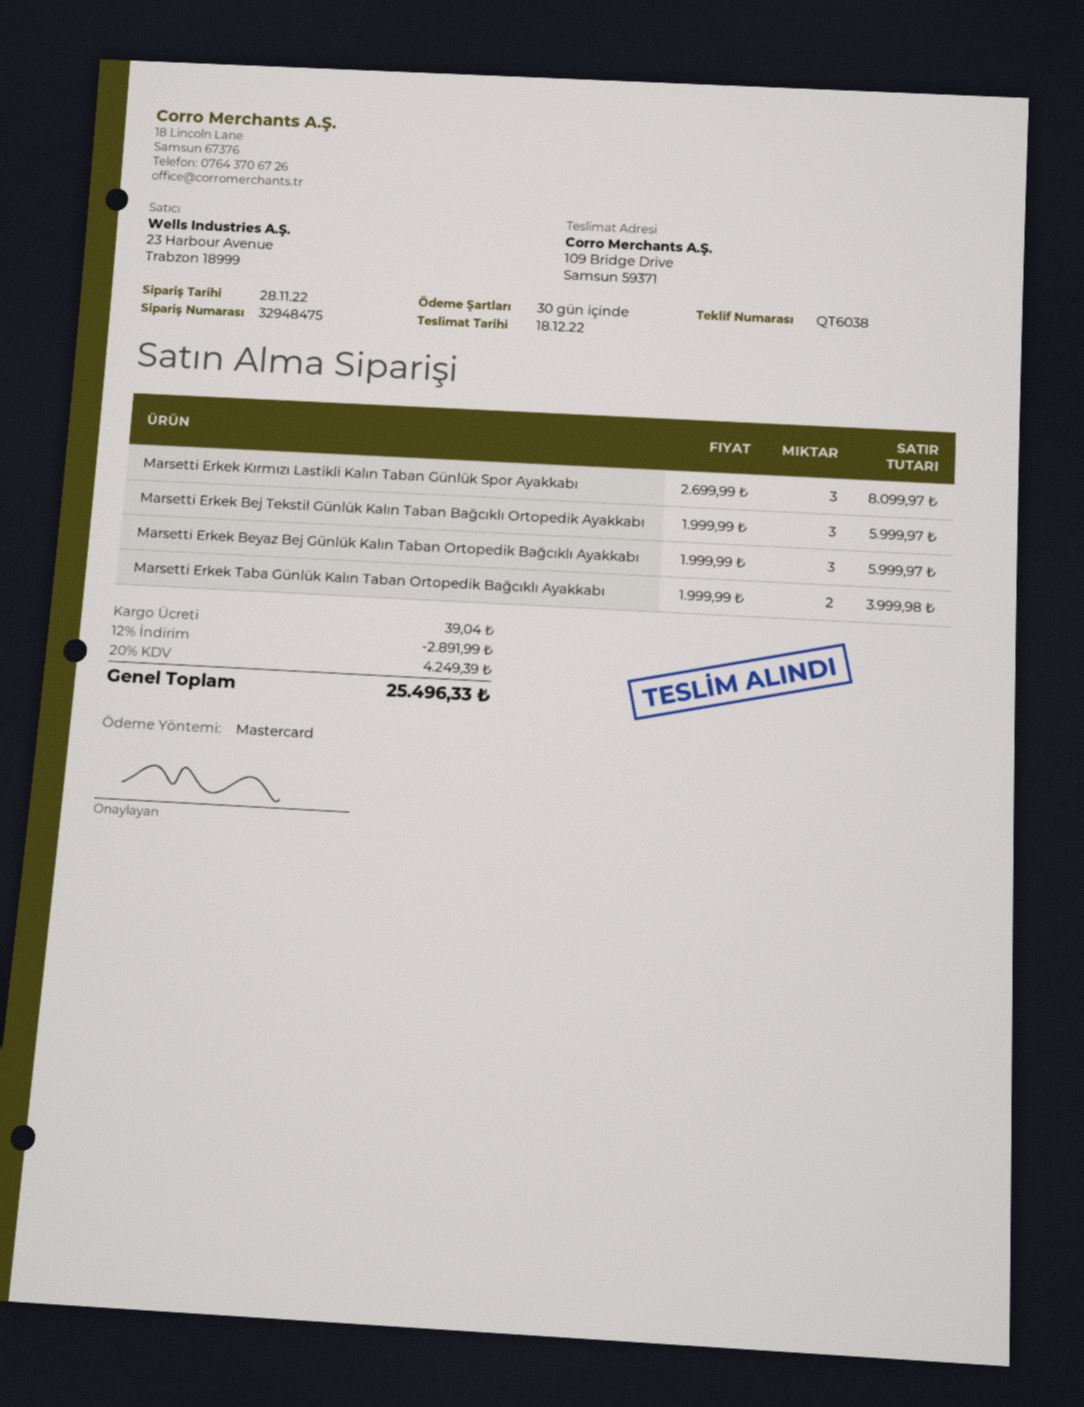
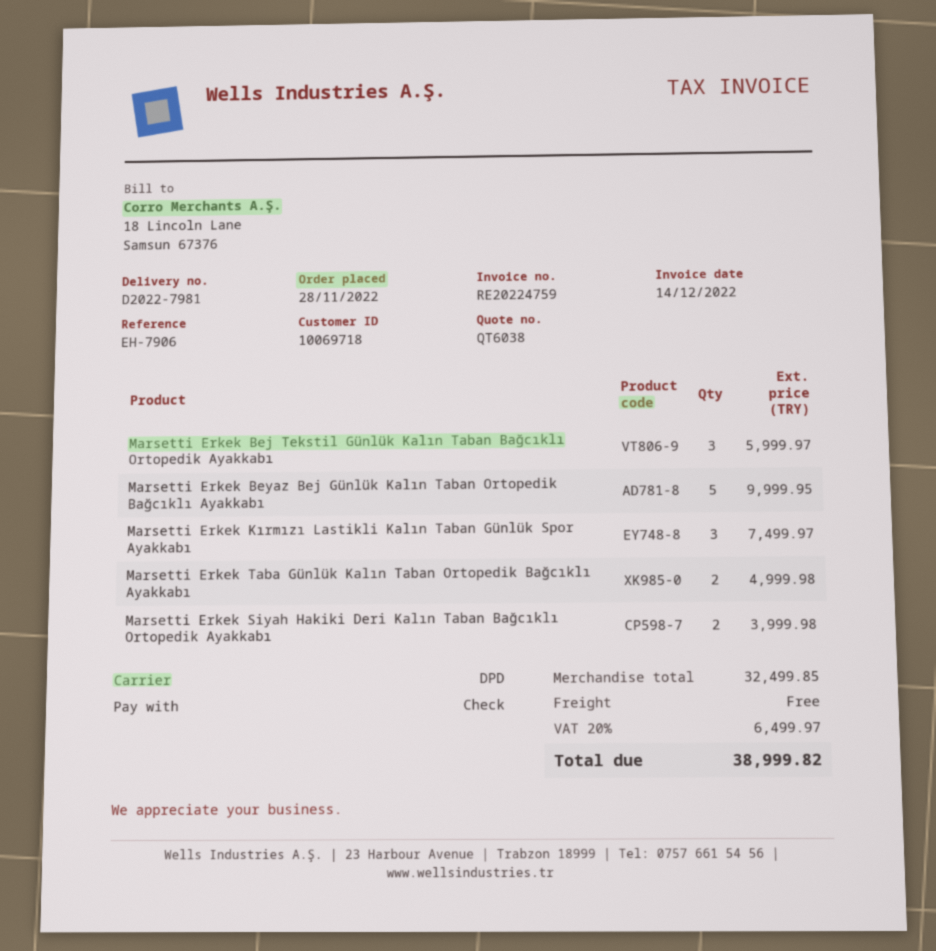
payment method: Mastercard -> cheque
Marsetti Erkek Kırmızı Lastikli Kalın Taban Günlük Spor Ayakkabı: 3 for 8099.97 -> 3 for 7499.97
Marsetti Erkek Beyaz Bej Günlük Kalın Taban Ortopedik Bağcıklı Ayakkabı: 3 for 5999.97 -> 5 for 9999.95
Marsetti Erkek Taba Günlük Kalın Taban Ortopedik Bağcıklı Ayakkabı: 2 for 3999.98 -> 2 for 4999.98
Marsetti Erkek Siyah Hakiki Deri Kalın Taban Bağcıklı Ortopedik Ayakkabı: none -> 2 for 3999.98
discount: 12% = 2891.99 -> none
shipping: 39.04 -> 0.00
tax: 20% = 4249.39 -> 20% = 6499.97
total: 25496.33 -> 38999.82

